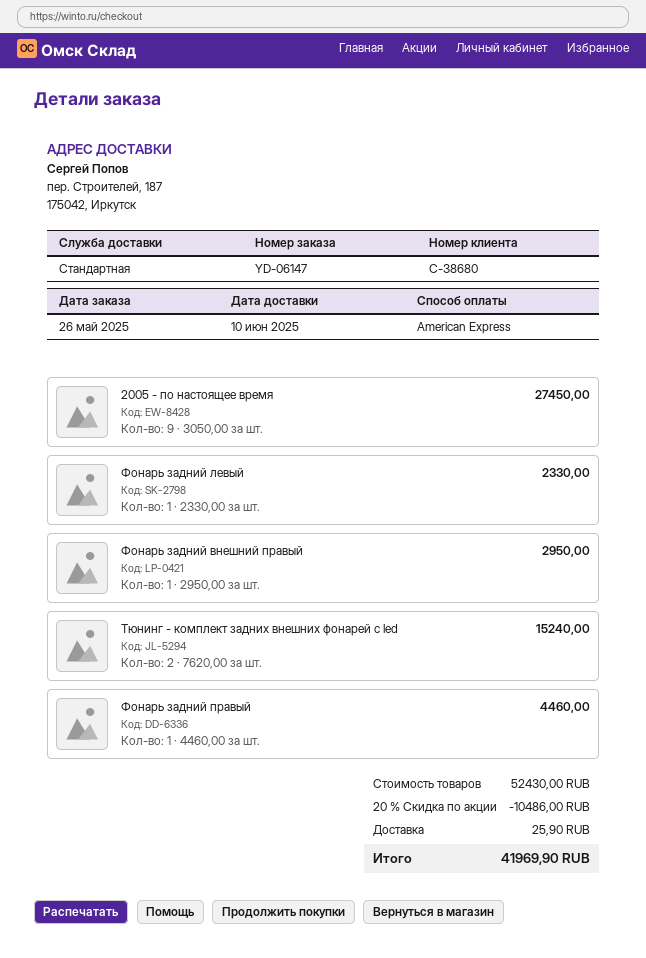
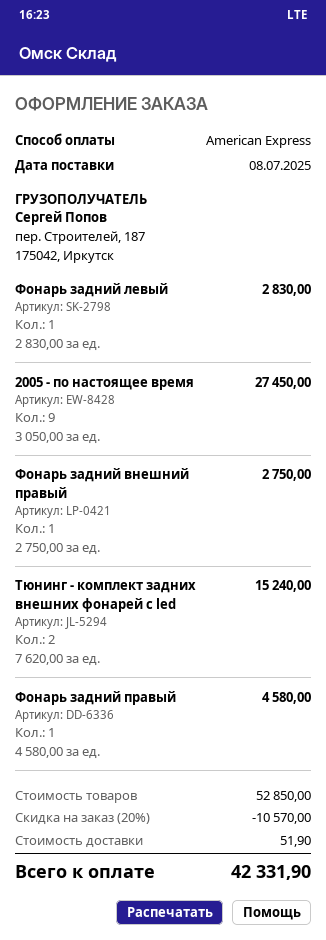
delivery date: 2025-06-10 -> 2025-07-08
Фонарь задний левый: 1 x 2330.00 = 2330.00 -> 1 x 2830.00 = 2830.00
Фонарь задний внешний правый: 1 x 2950.00 = 2950.00 -> 1 x 2750.00 = 2750.00
Фонарь задний правый: 1 x 4460.00 = 4460.00 -> 1 x 4580.00 = 4580.00
subtotal: 52430.00 -> 52850.00
discount: 20% = 10486.00 -> 20% = 10570.00
shipping: 25.90 -> 51.90
total: 41969.90 -> 42331.90

